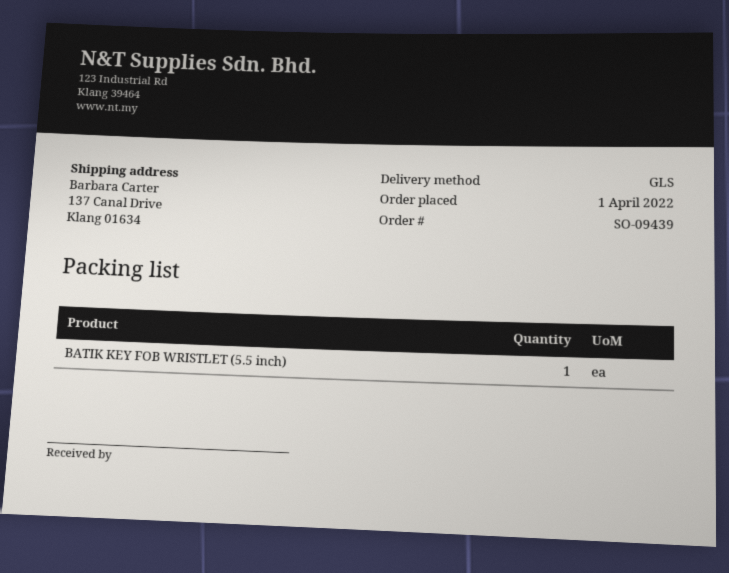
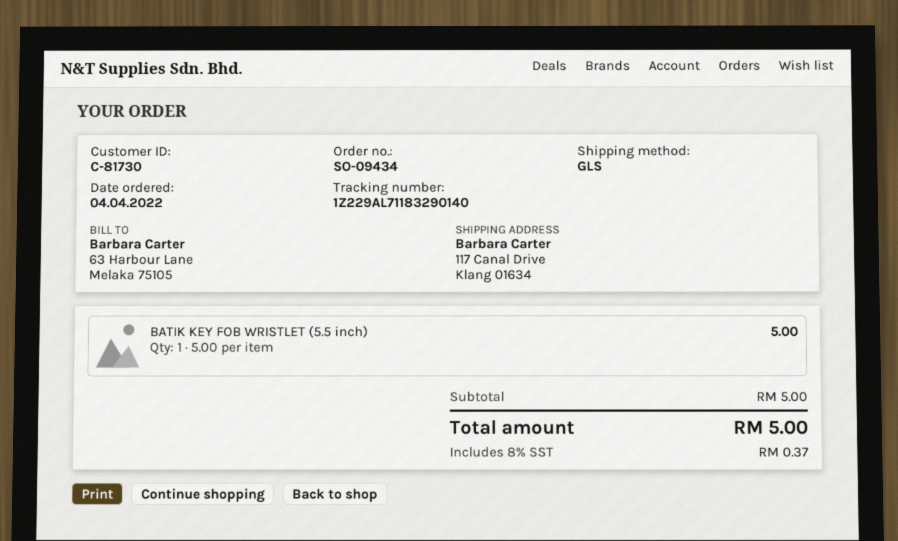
order number: SO-09439 -> SO-09434
order date: 2022-04-01 -> 2022-04-04
ship to: 137 Canal Drive, Klang 01634 -> 117 Canal Drive, Klang 01634

